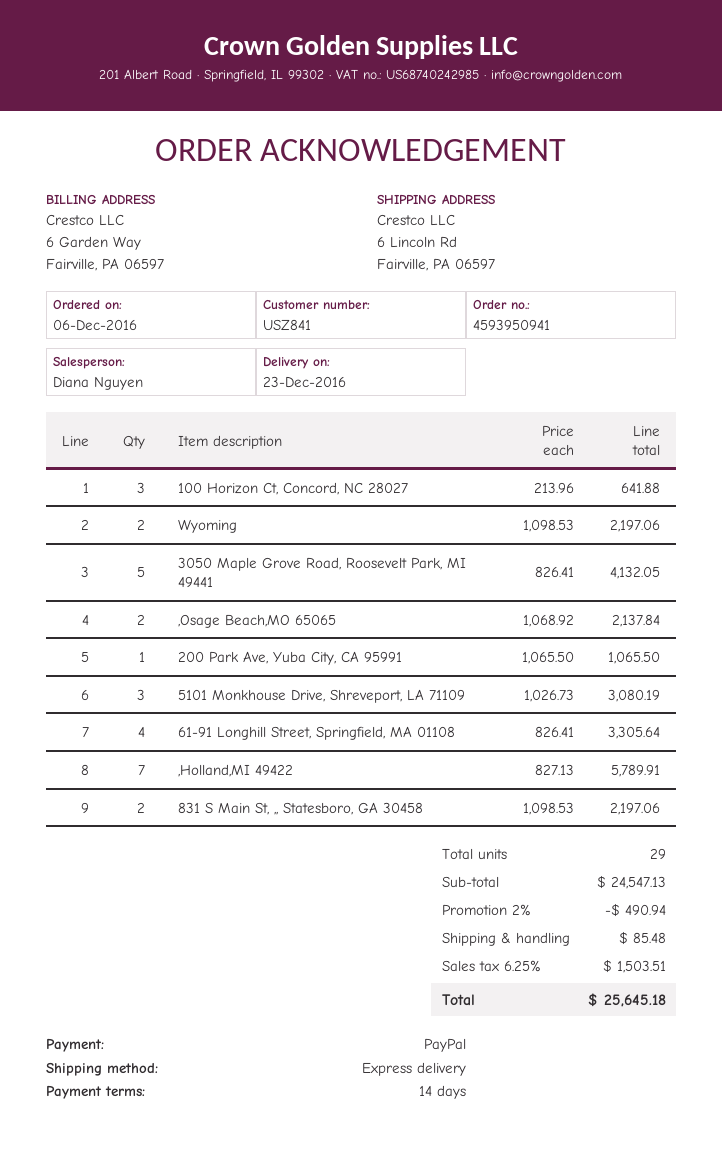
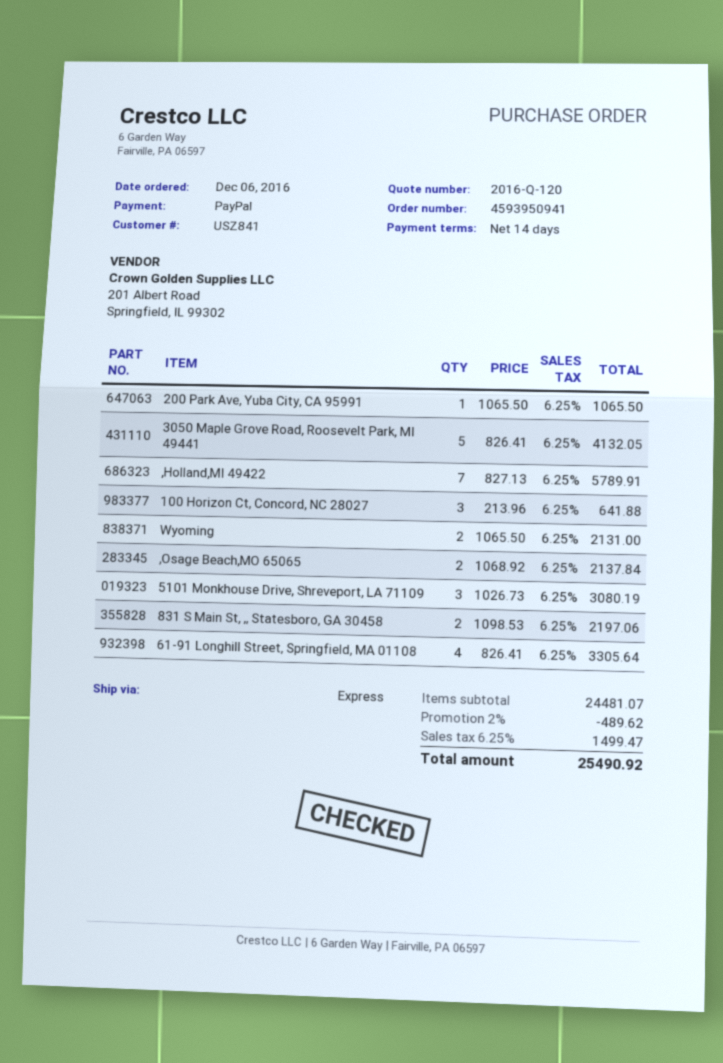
Wyoming: 2 x 1098.53 = 2197.06 -> 2 x 1065.50 = 2131.00
subtotal: 24547.13 -> 24481.07
discount: 2% = 490.94 -> 2% = 489.62
shipping: 85.48 -> none
tax: 6.25% = 1503.51 -> 6.25% = 1499.47
total: 25645.18 -> 25490.92

